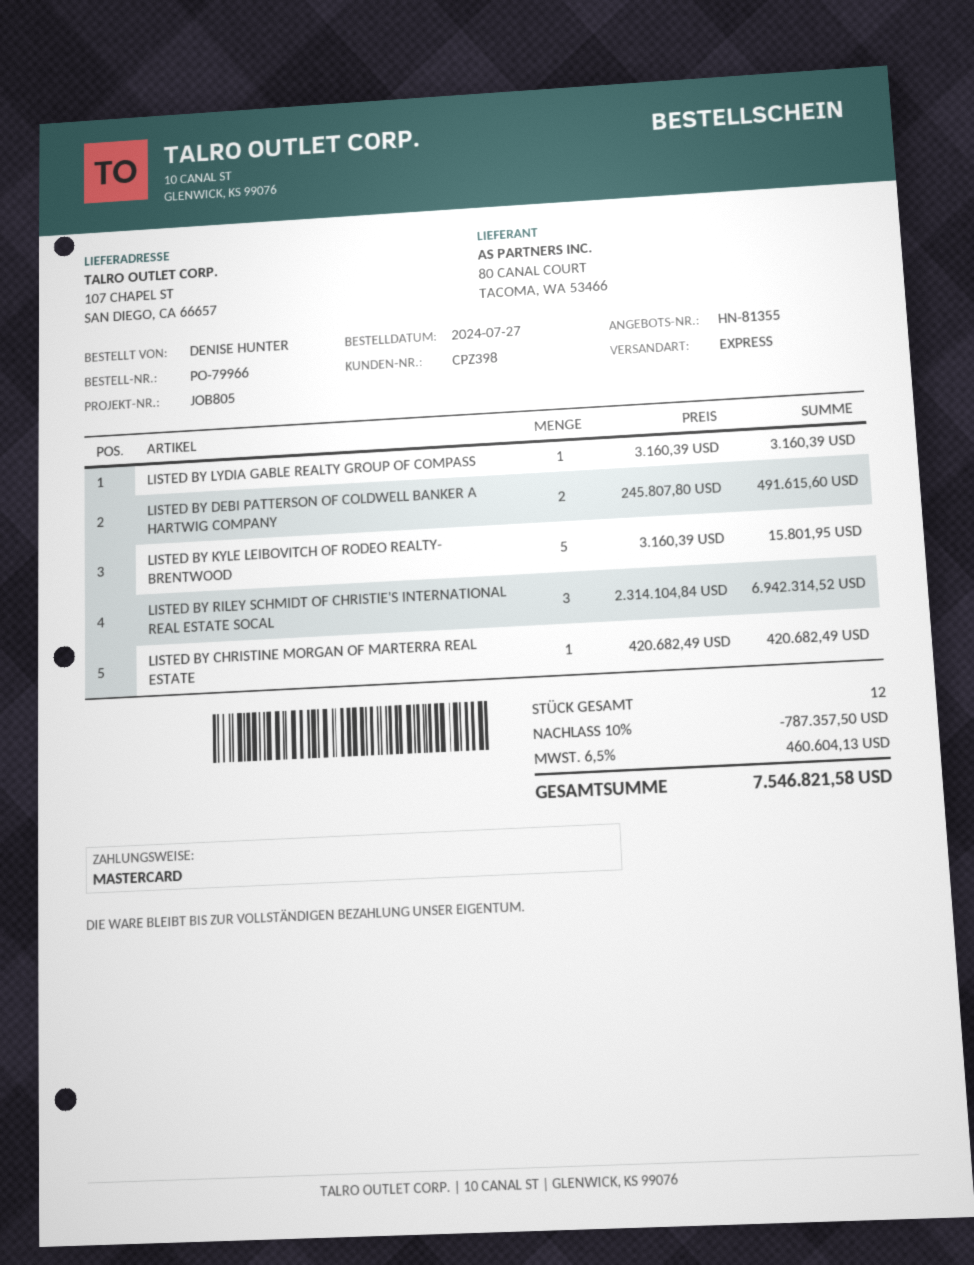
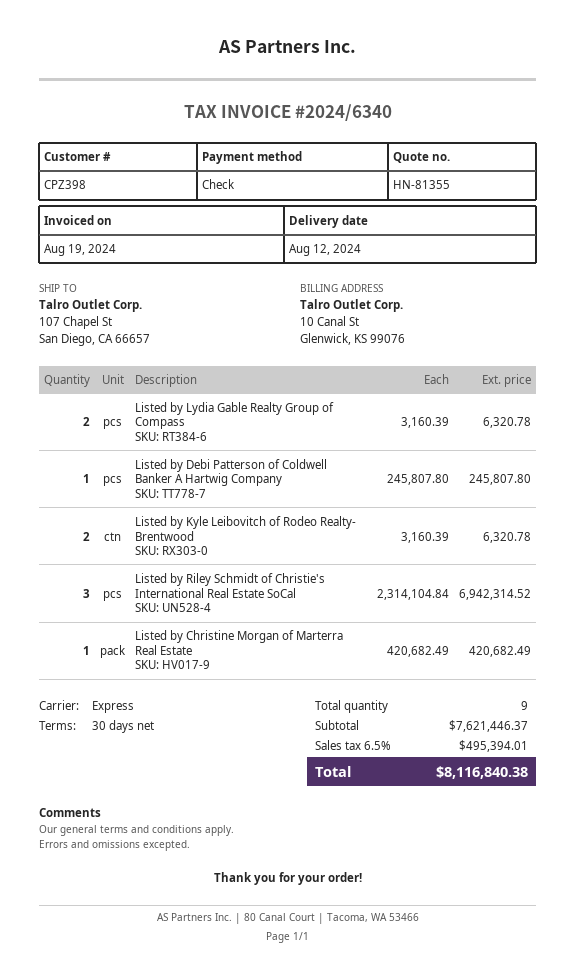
payment method: Mastercard -> cheque
LISTED BY LYDIA GABLE REALTY GROUP OF COMPASS: 1 x 3160.39 = 3160.39 -> 2 x 3160.39 = 6320.78
LISTED BY DEBI PATTERSON OF COLDWELL BANKER A HARTWIG COMPANY: 2 x 245807.80 = 491615.60 -> 1 x 245807.80 = 245807.80
LISTED BY KYLE LEIBOVITCH OF RODEO REALTY- BRENTWOOD: 5 x 3160.39 = 15801.95 -> 2 x 3160.39 = 6320.78
total quantity: 12 -> 9
discount: 10% = 787357.50 -> none
tax: 6.5% = 460604.13 -> 6.5% = 495394.01
total: 7546821.58 -> 8116840.38

